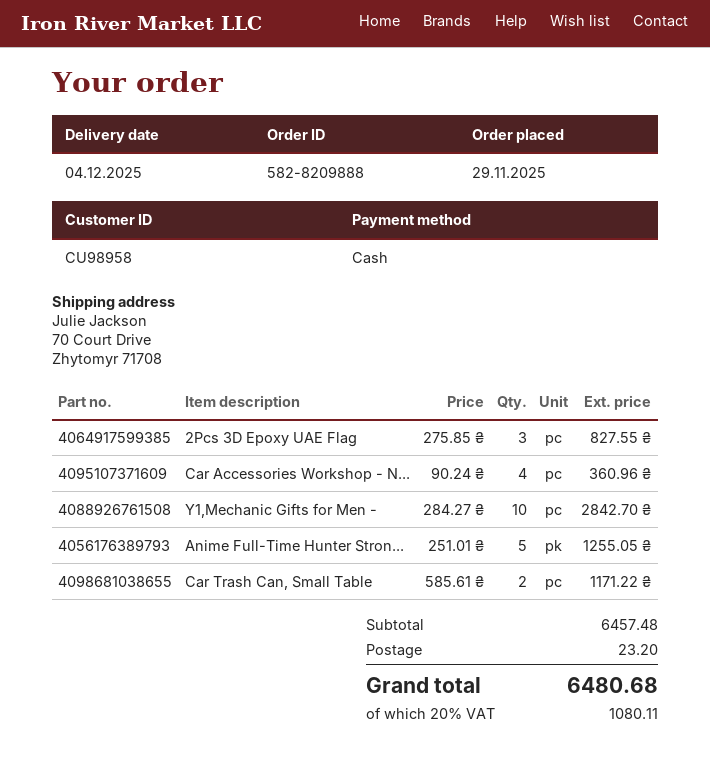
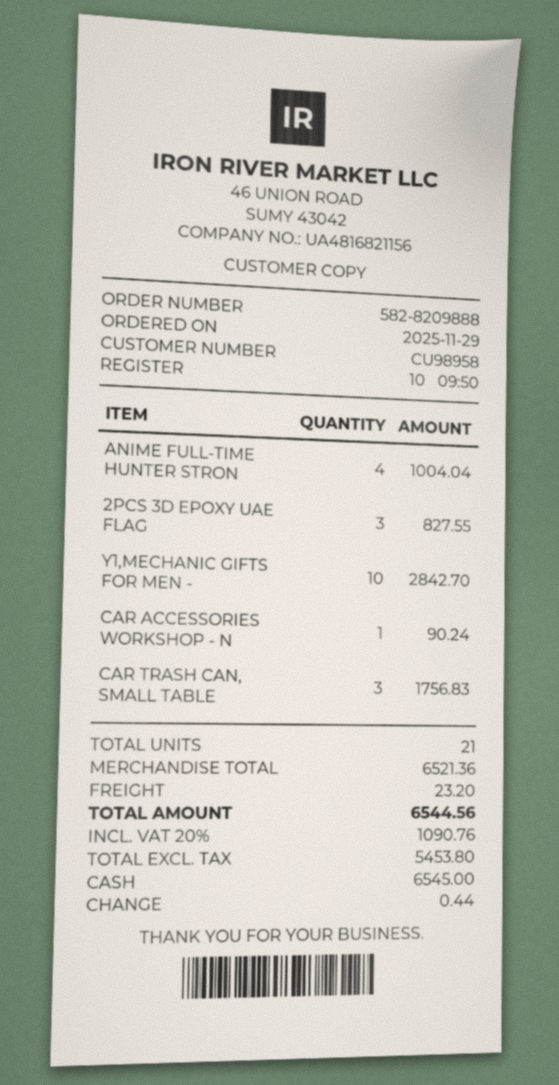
Car Accessories Workshop - N...: 4 for 360.96 -> 1 for 90.24
Anime Full-Time Hunter Stron...: 5 for 1255.05 -> 4 for 1004.04
Car Trash Can, Small Table: 2 for 1171.22 -> 3 for 1756.83
subtotal: 6457.48 -> 6521.36
tax: 20% = 1080.11 -> 20% = 1090.76
total: 6480.68 -> 6544.56

